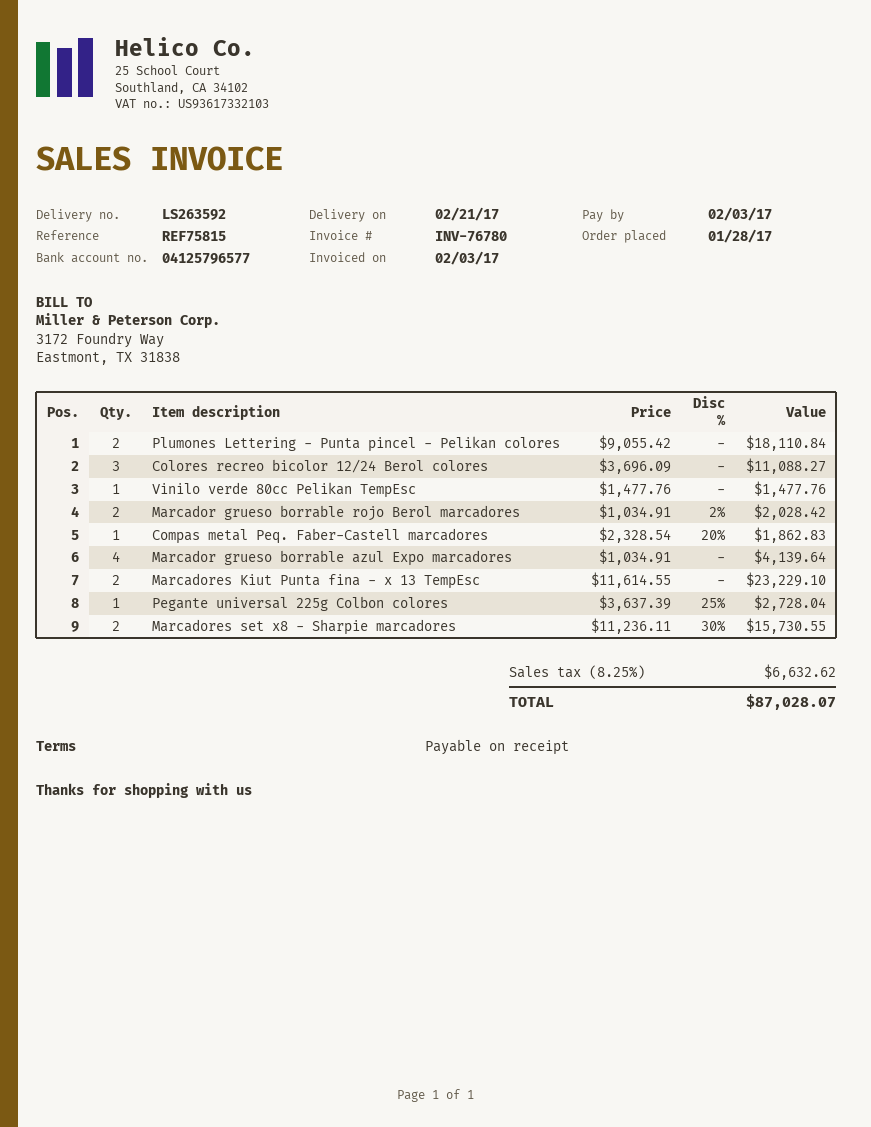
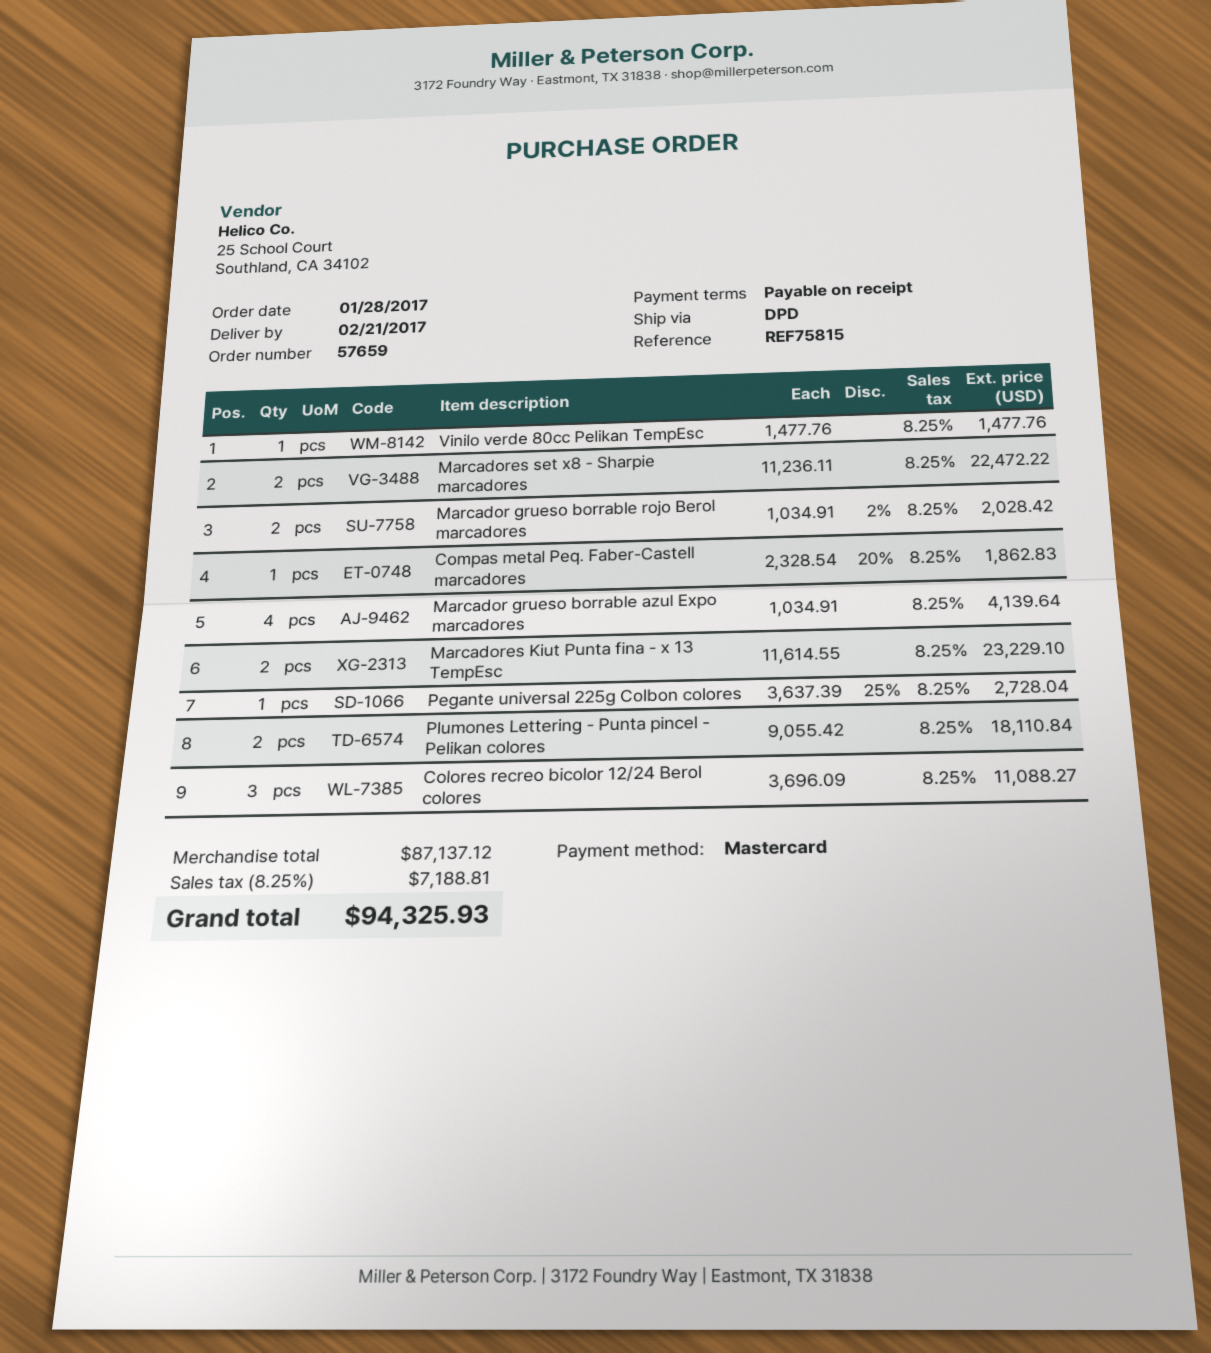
Marcadores set x8 - Sharpie marcadores: 2 x 11236.11 - 30% = 15730.55 -> 2 x 11236.11 = 22472.22
tax: 8.25% = 6632.62 -> 8.25% = 7188.81
total: 87028.07 -> 94325.93

